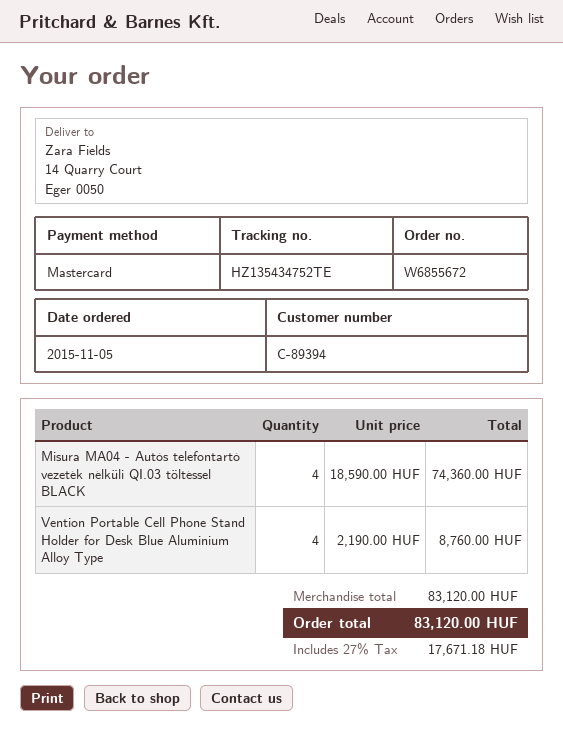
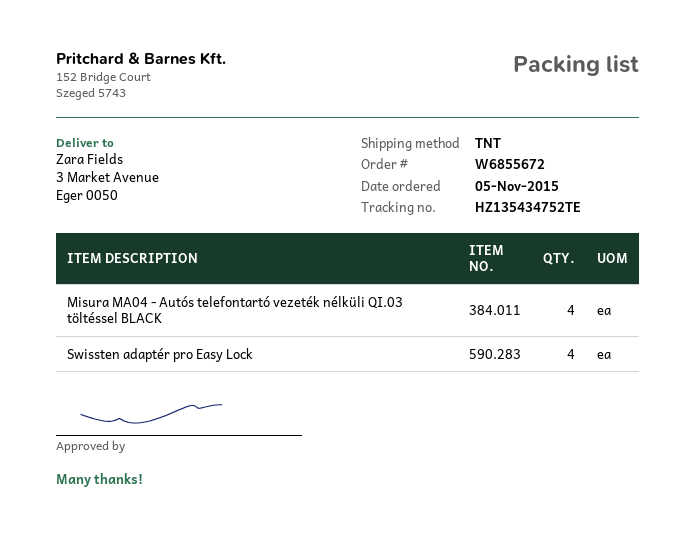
ship to: 14 Quarry Court, Eger 0050 -> 3 Market Avenue, Eger 0050
Vention Portable Cell Phone Stand Holder for Desk Blue Aluminium Alloy Type: 4 -> none
Swissten adaptér pro Easy Lock: none -> 4

